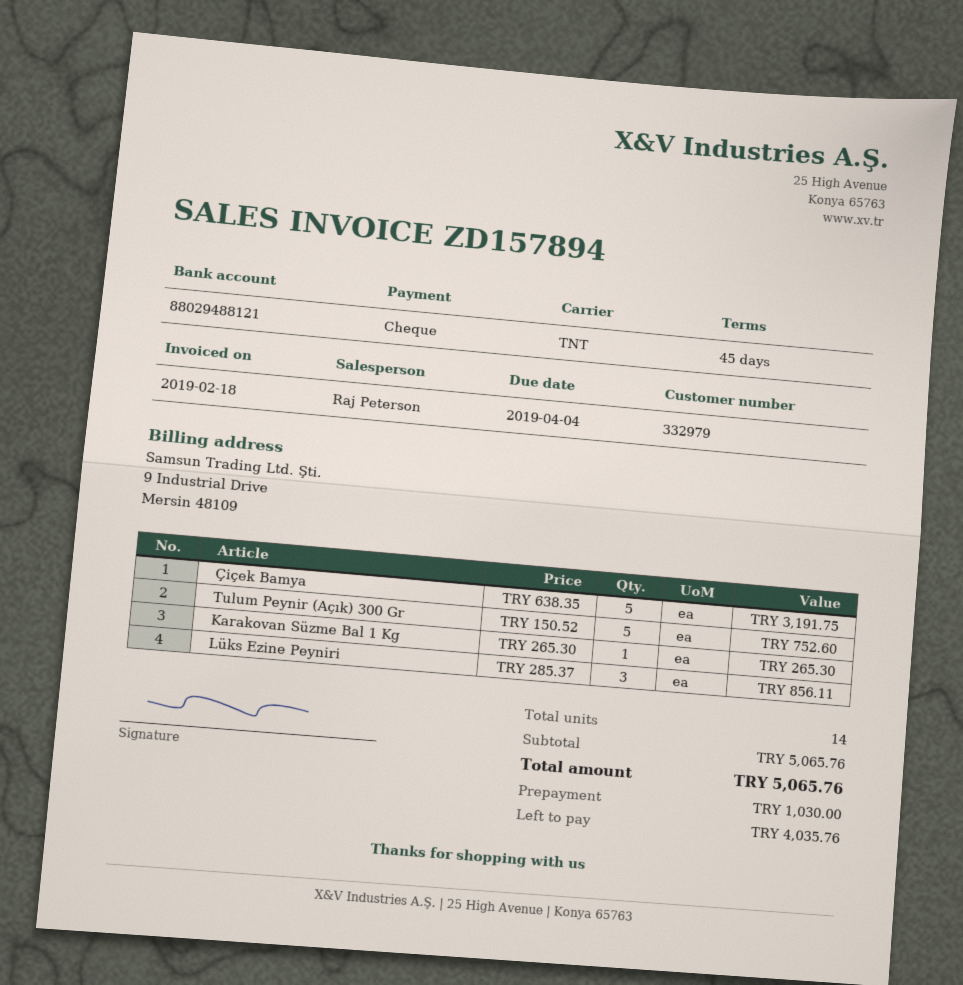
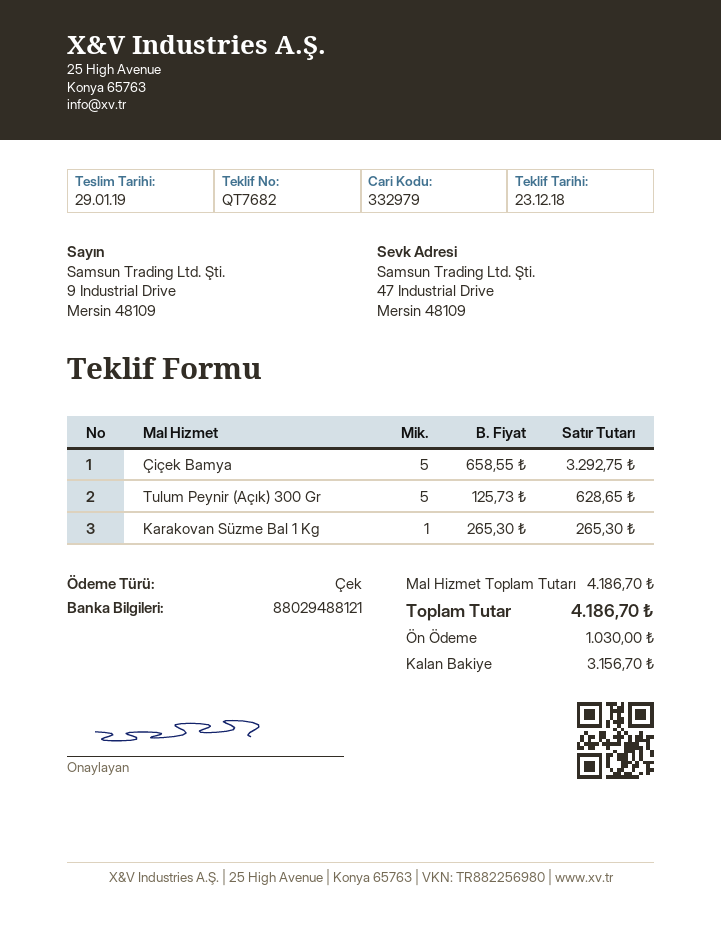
Çiçek Bamya: 5 x 638.35 = 3191.75 -> 5 x 658.55 = 3292.75
Tulum Peynir (Açık) 300 Gr: 5 x 150.52 = 752.60 -> 5 x 125.73 = 628.65
Lüks Ezine Peyniri: 3 x 285.37 = 856.11 -> none
subtotal: 5065.76 -> 4186.70
total: 5065.76 -> 4186.70
balance: 4035.76 -> 3156.70

